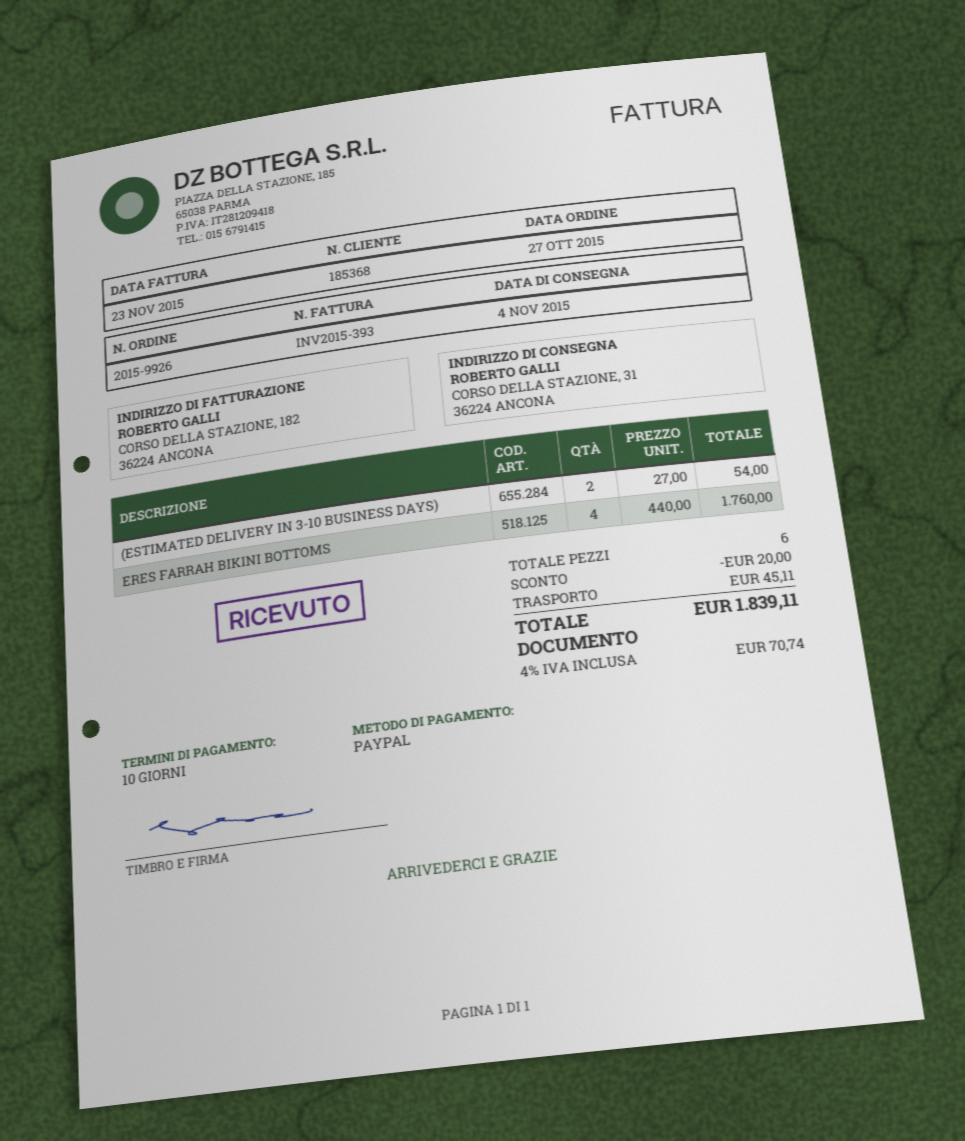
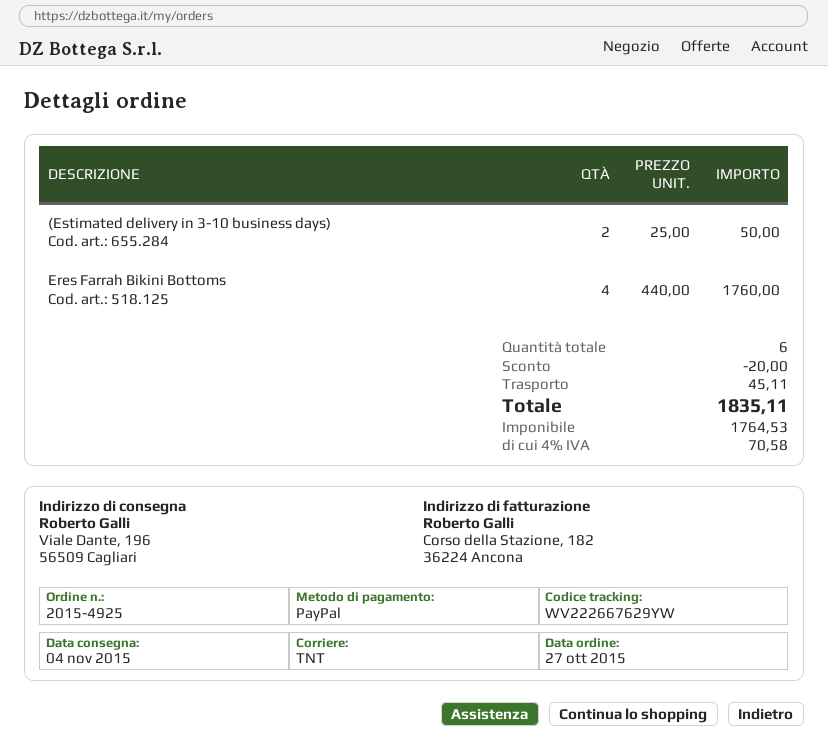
order number: 2015-9926 -> 2015-4925
ship to: CORSO DELLA STAZIONE, 31, 36224 ANCONA -> Viale Dante, 196, 56509 Cagliari
(ESTIMATED DELIVERY IN 3-10 BUSINESS DAYS): 2 x 27.00 = 54.00 -> 2 x 25.00 = 50.00
tax: 4% = 70.74 -> 4% = 70.58
total: 1839.11 -> 1835.11

